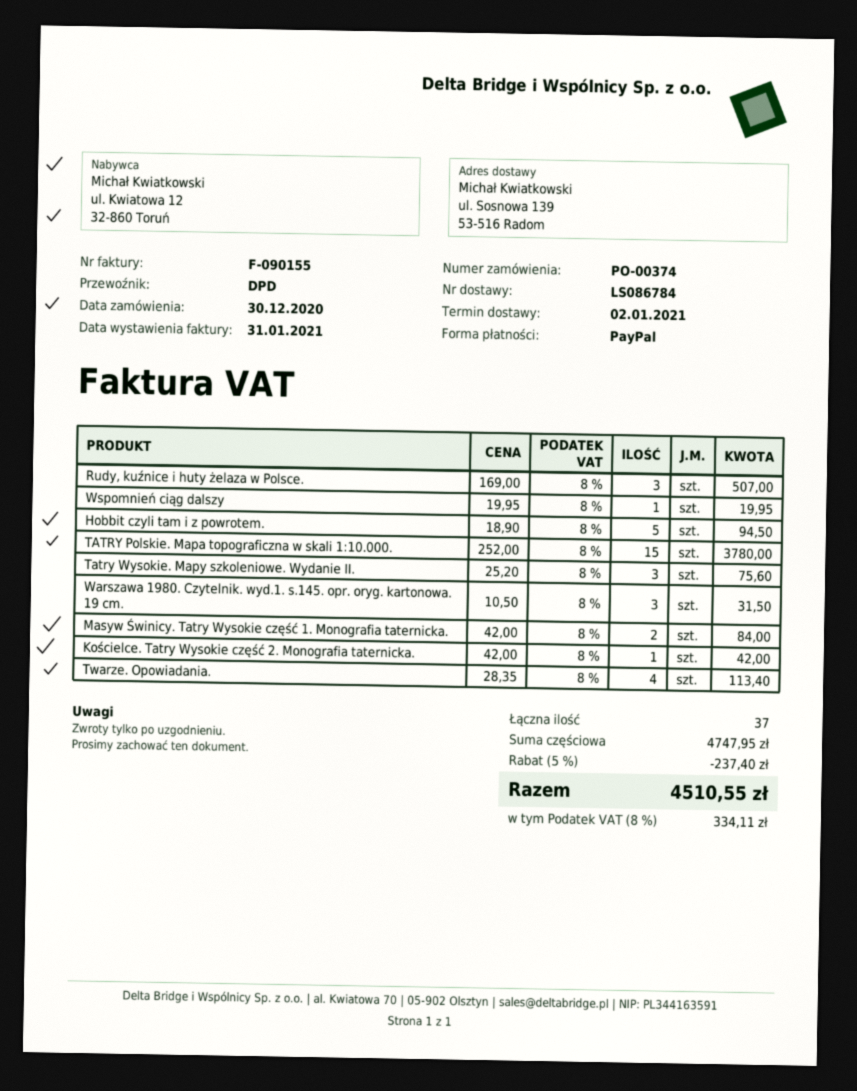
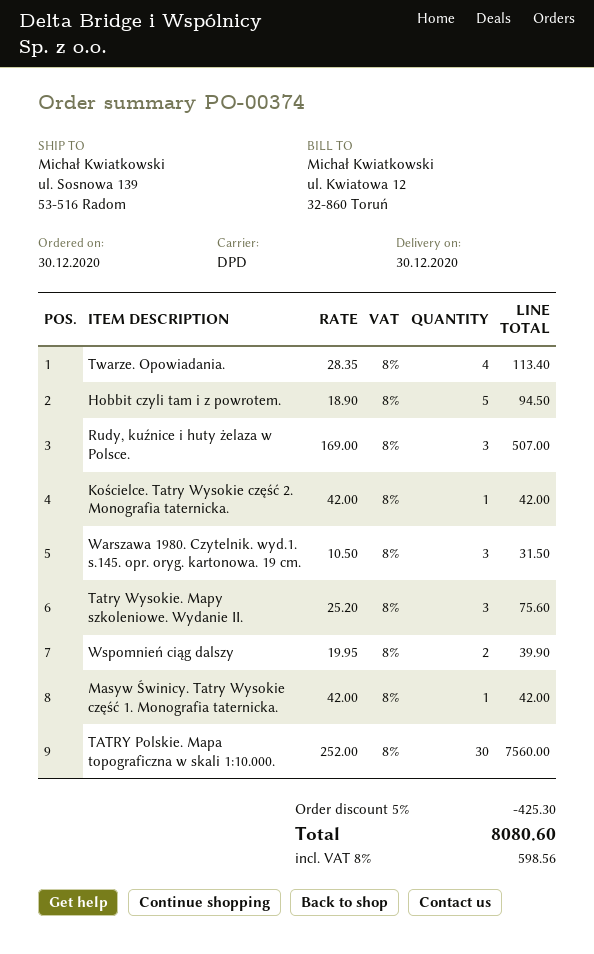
delivery date: 2021-01-02 -> 2020-12-30
Wspomnień ciąg dalszy: 1 x 19.95 = 19.95 -> 2 x 19.95 = 39.90
TATRY Polskie. Mapa topograficzna w skali 1:10.000.: 15 x 252.00 = 3780.00 -> 30 x 252.00 = 7560.00
Masyw Świnicy. Tatry Wysokie część 1. Monografia taternicka.: 2 x 42.00 = 84.00 -> 1 x 42.00 = 42.00
discount: 5% = 237.40 -> 5% = 425.30
tax: 8% = 334.11 -> 8% = 598.56
total: 4510.55 -> 8080.60

